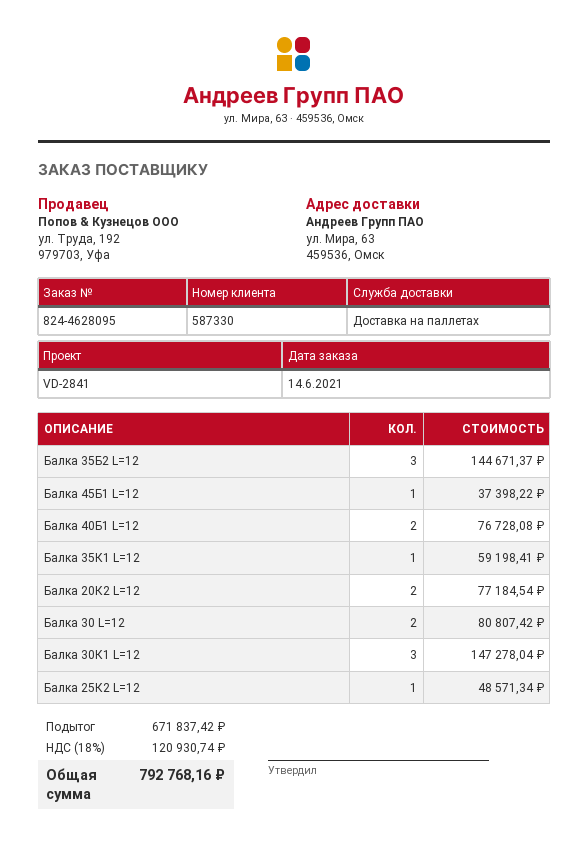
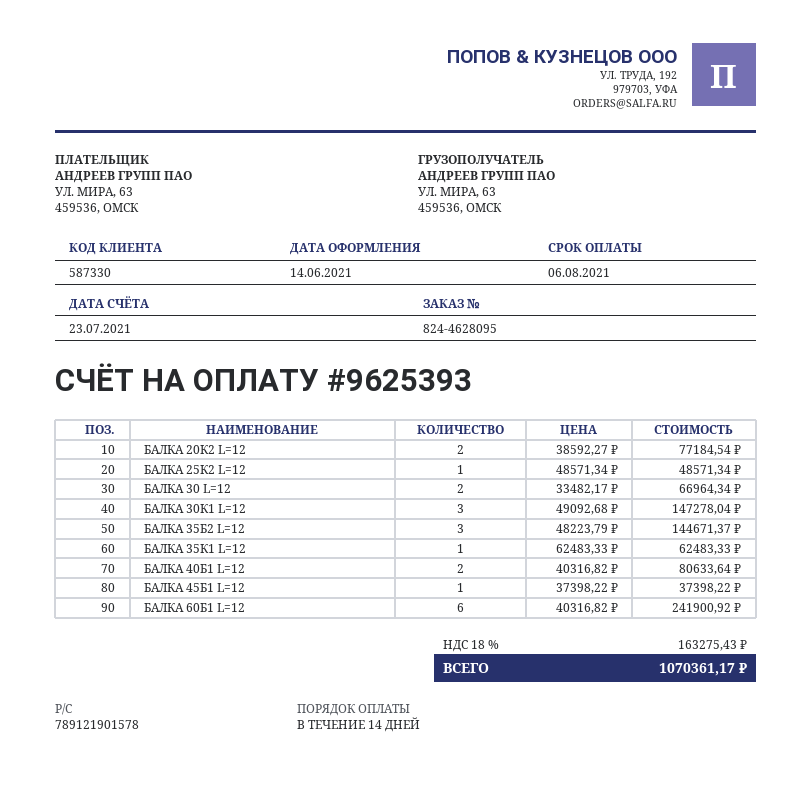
Балка 40Б1 L=12: 2 for 76728.08 -> 2 for 80633.64
Балка 35К1 L=12: 1 for 59198.41 -> 1 for 62483.33
Балка 30 L=12: 2 for 80807.42 -> 2 for 66964.34
БАЛКА 60Б1 L=12: none -> 6 for 241900.92
tax: 18% = 120930.74 -> 18% = 163275.43
total: 792768.16 -> 1070361.17

